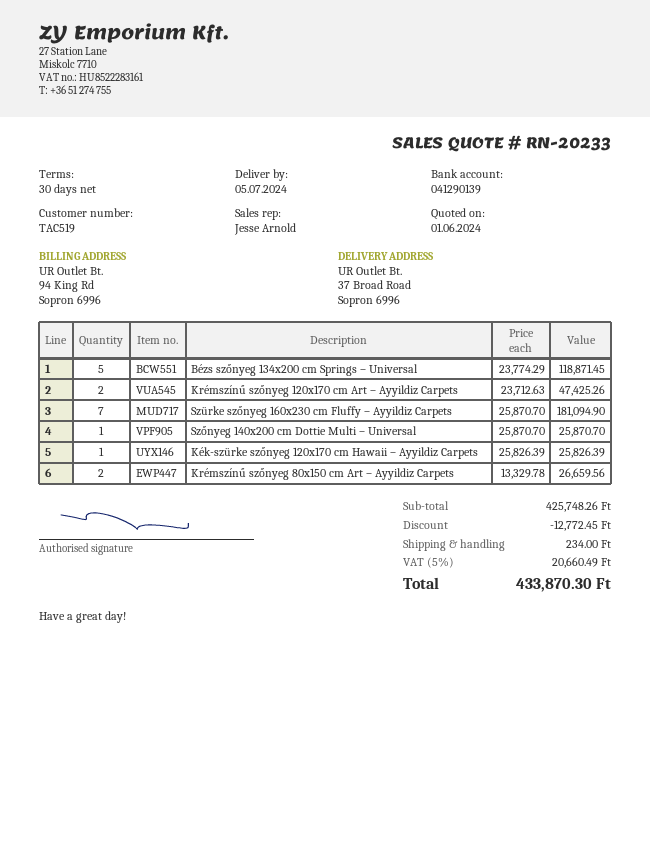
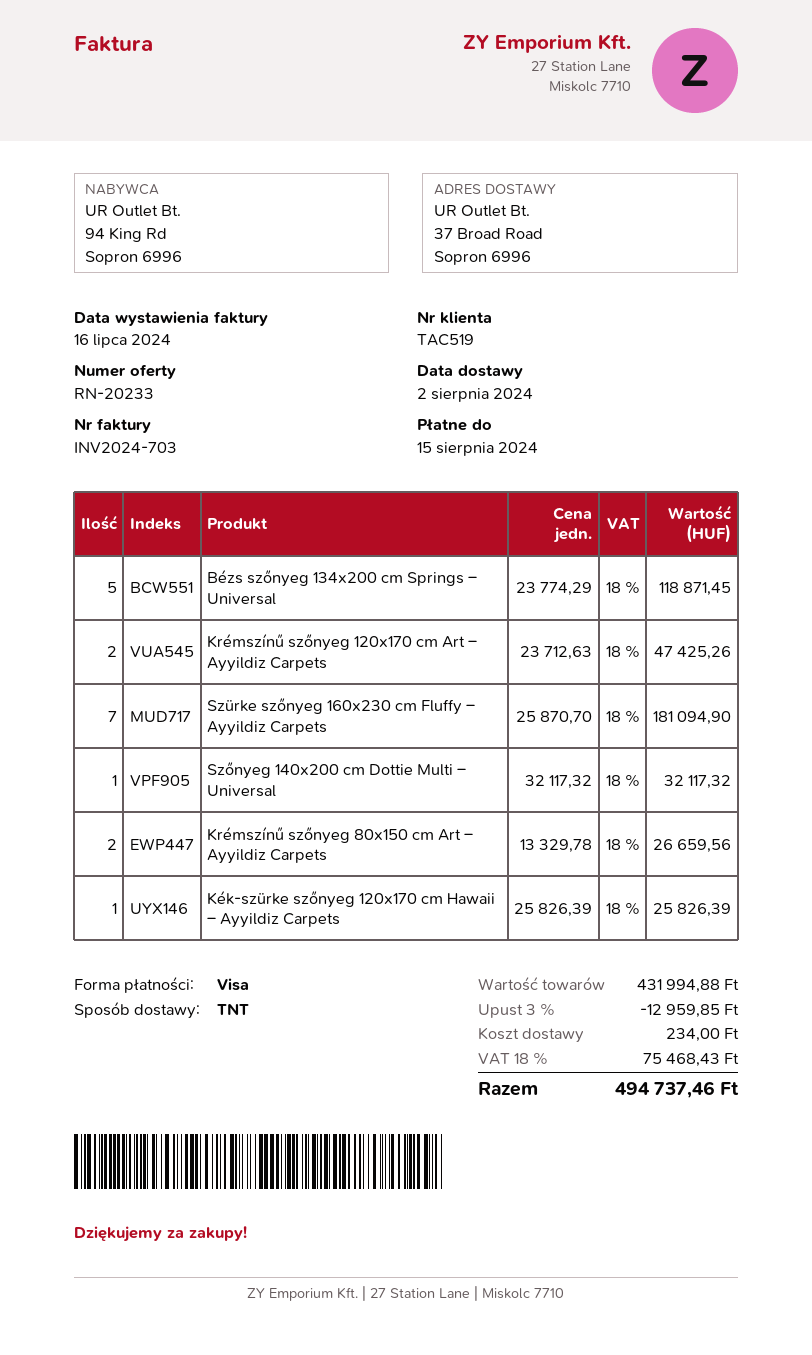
delivery date: 2024-07-05 -> 2024-08-02
Szőnyeg 140x200 cm Dottie Multi – Universal: 1 x 25870.70 = 25870.70 -> 1 x 32117.32 = 32117.32
subtotal: 425748.26 -> 431994.88
discount: 12772.45 -> 12959.85
tax: 5% = 20660.49 -> 18% = 75468.43
total: 433870.30 -> 494737.46

